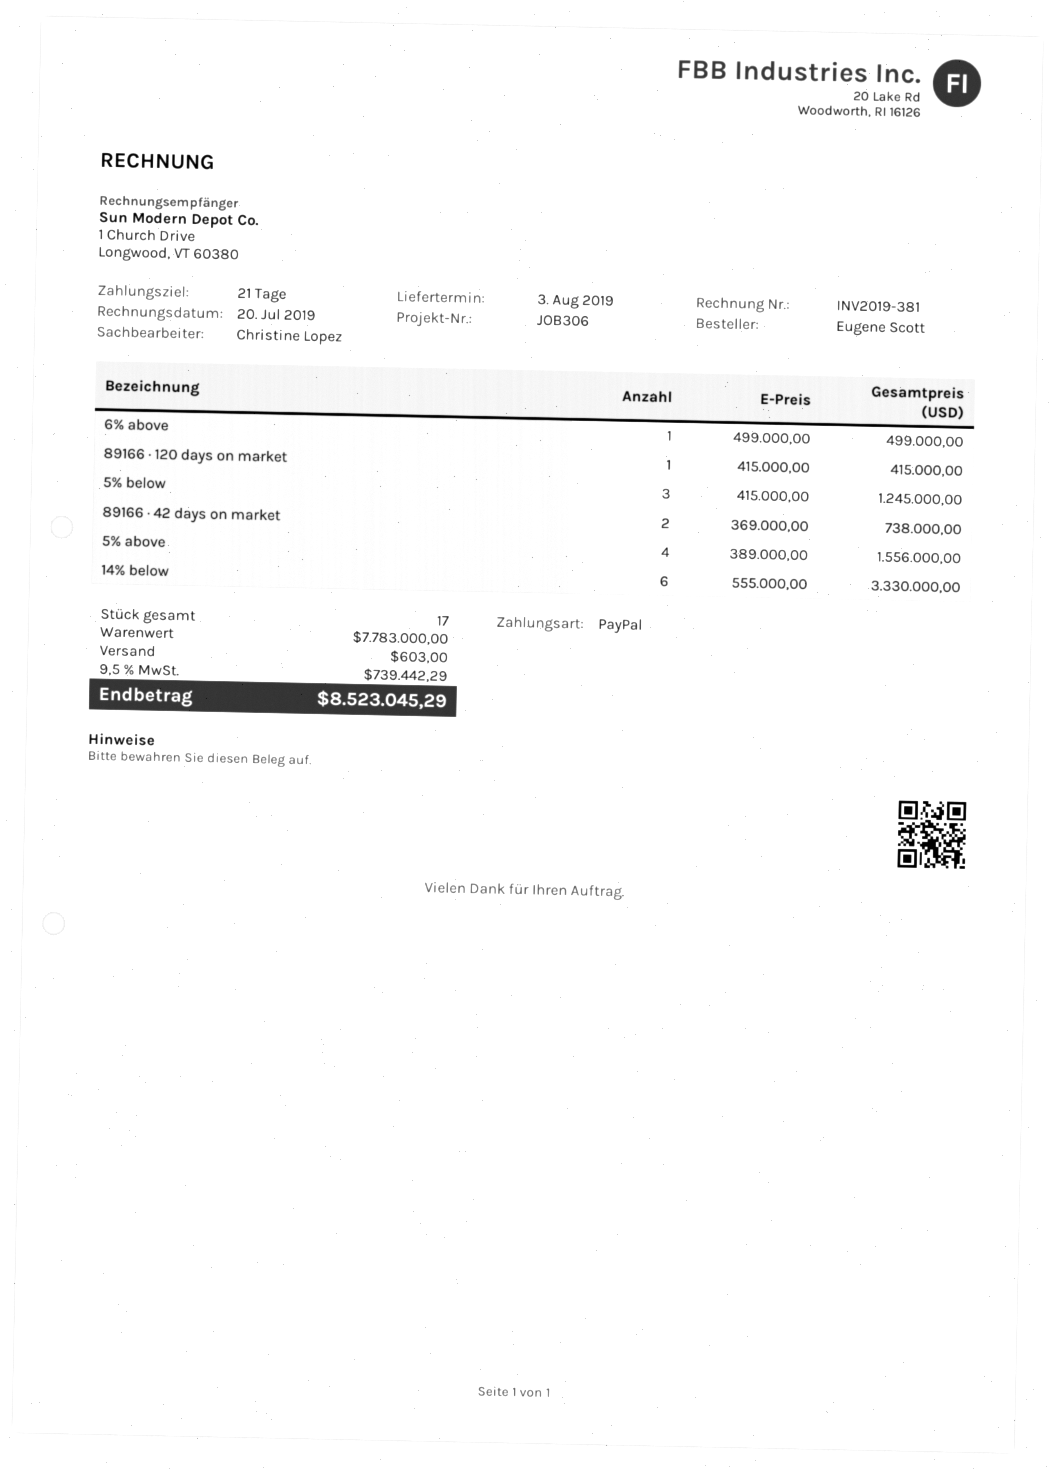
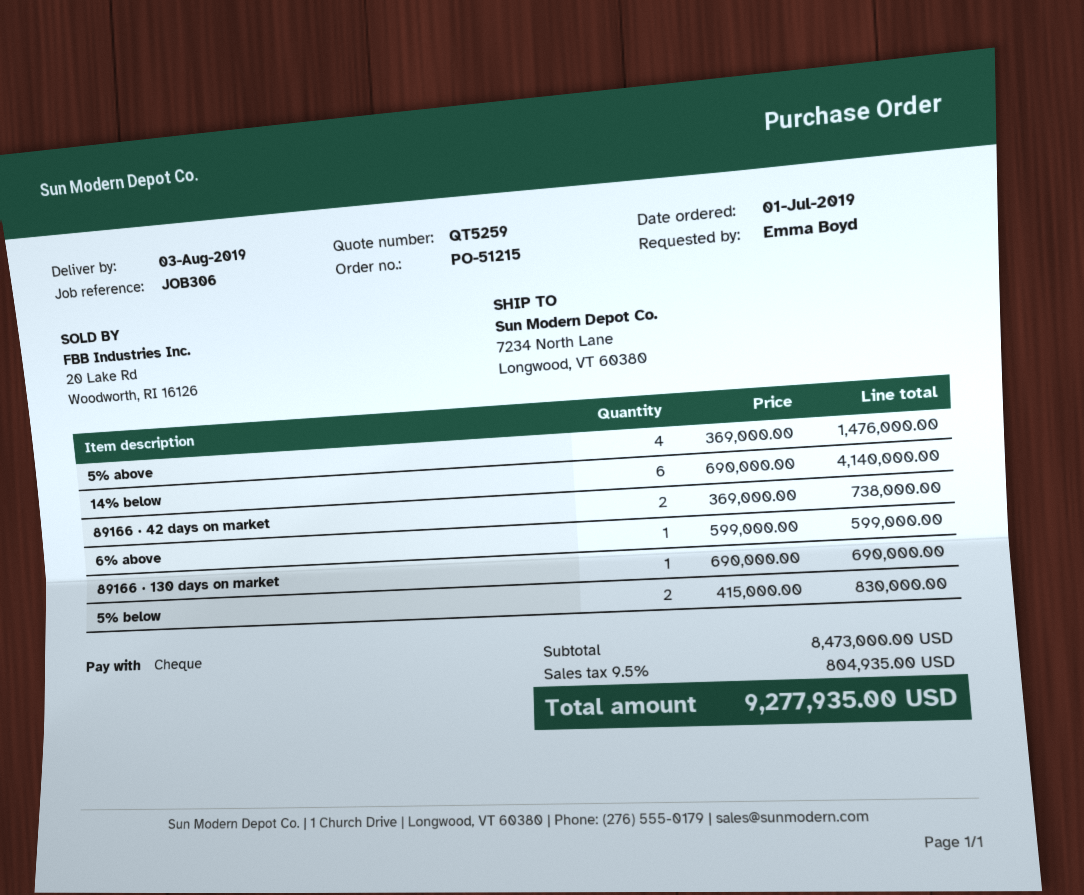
ordered by: Eugene Scott -> Emma Boyd
payment method: PayPal -> cheque
6% above: 1 x 499000.00 = 499000.00 -> 1 x 599000.00 = 599000.00
89166 · 120 days on market: 1 x 415000.00 = 415000.00 -> none
5% below: 3 x 415000.00 = 1245000.00 -> 2 x 415000.00 = 830000.00
5% above: 4 x 389000.00 = 1556000.00 -> 4 x 369000.00 = 1476000.00
14% below: 6 x 555000.00 = 3330000.00 -> 6 x 690000.00 = 4140000.00
89166 · 130 days on market: none -> 1 x 690000.00 = 690000.00
subtotal: 7783000.00 -> 8473000.00
shipping: 603.00 -> none
tax: 9.5% = 739442.29 -> 9.5% = 804935.00
total: 8523045.29 -> 9277935.00

